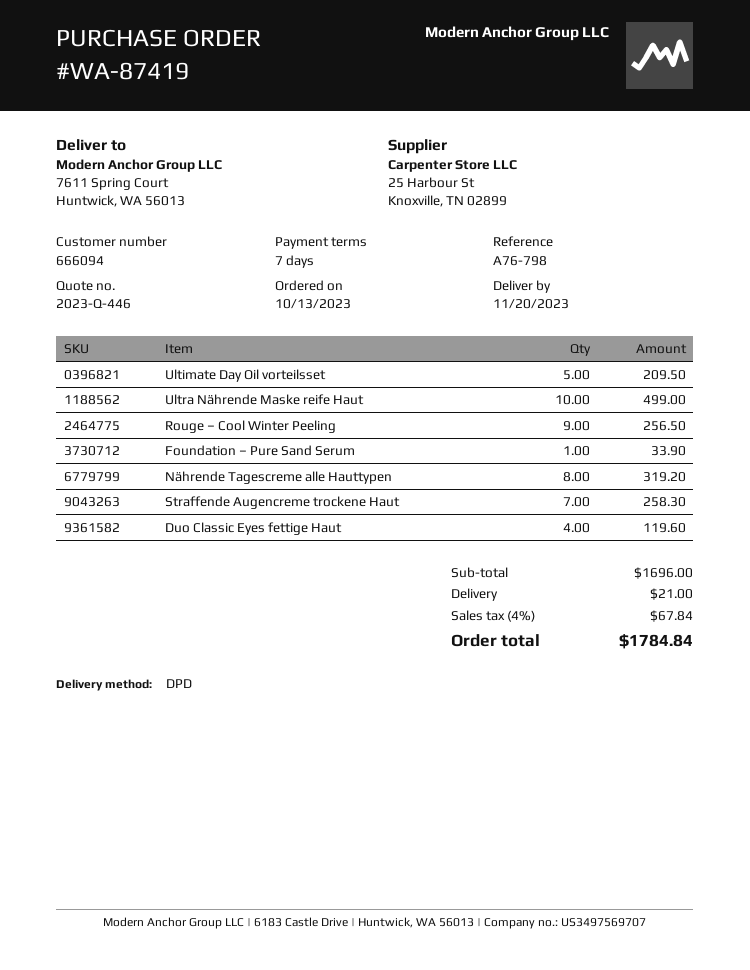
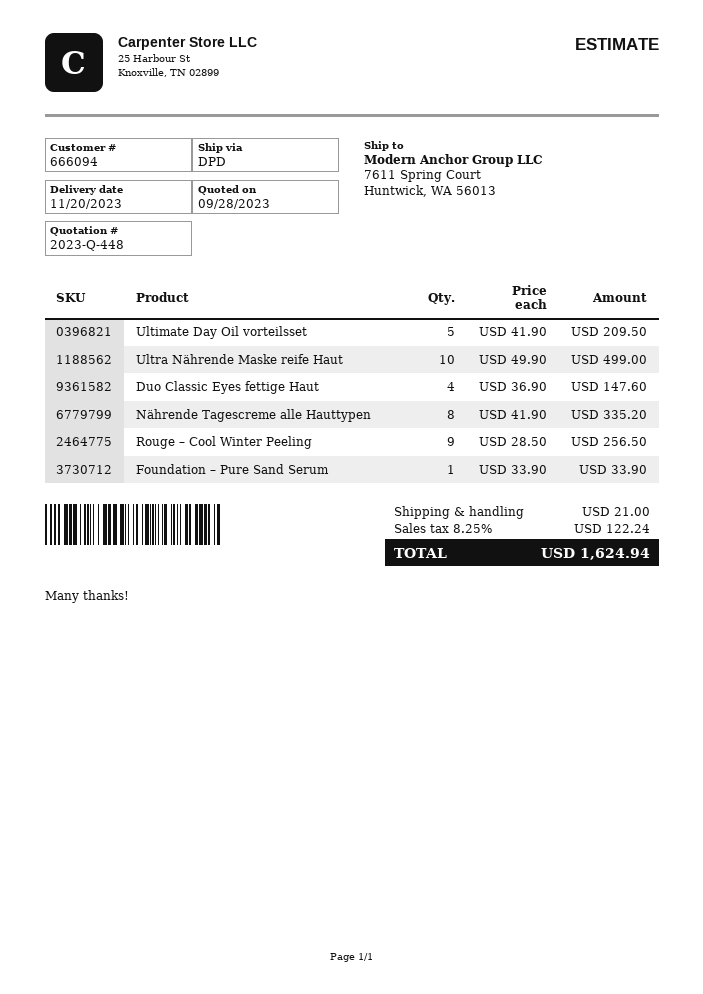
quote number: 2023-Q-446 -> 2023-Q-448
Nährende Tagescreme alle Hauttypen: 8 for 319.20 -> 8 for 335.20
Straffende Augencreme trockene Haut: 7 for 258.30 -> none
Duo Classic Eyes fettige Haut: 4 for 119.60 -> 4 for 147.60
tax: 4% = 67.84 -> 8.25% = 122.24
total: 1784.84 -> 1624.94

